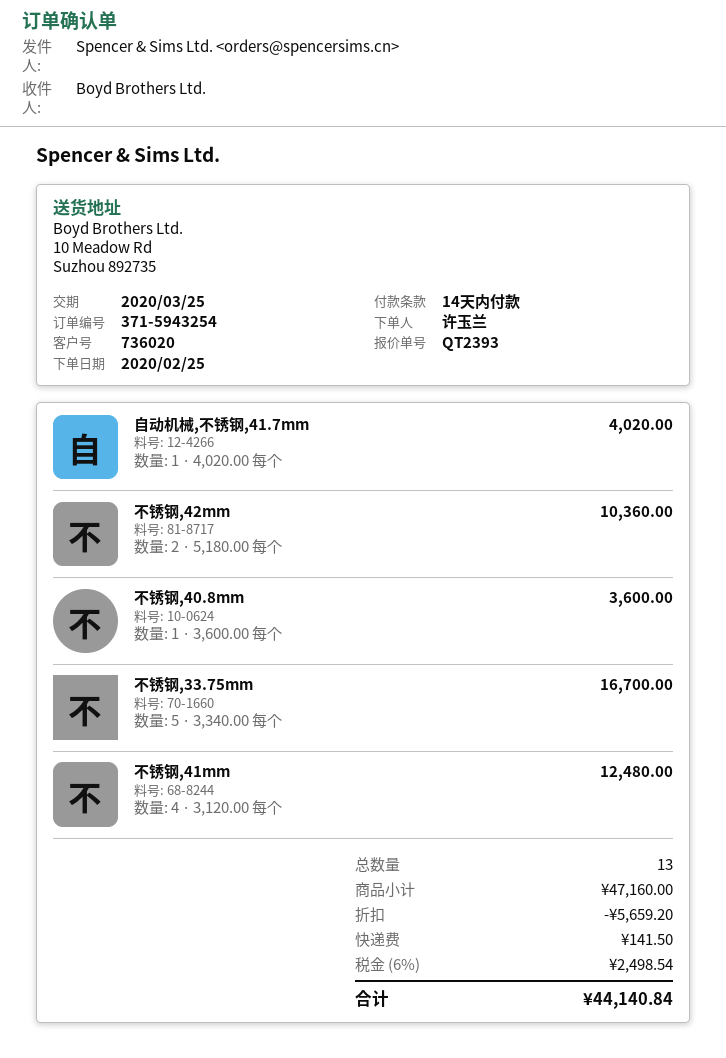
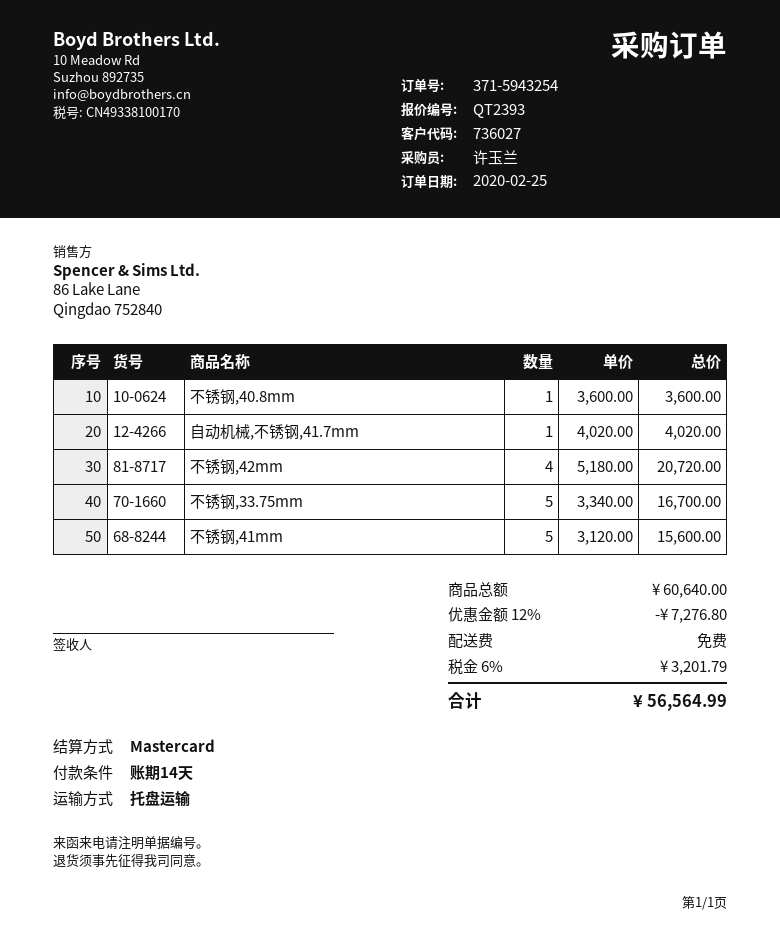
customer number: 736020 -> 736027
不锈钢,42mm: 2 x 5180.00 = 10360.00 -> 4 x 5180.00 = 20720.00
不锈钢,41mm: 4 x 3120.00 = 12480.00 -> 5 x 3120.00 = 15600.00
subtotal: 47160.00 -> 60640.00
discount: 5659.20 -> 7276.80
shipping: 141.50 -> 0.00
tax: 6% = 2498.54 -> 6% = 3201.79
total: 44140.84 -> 56564.99

